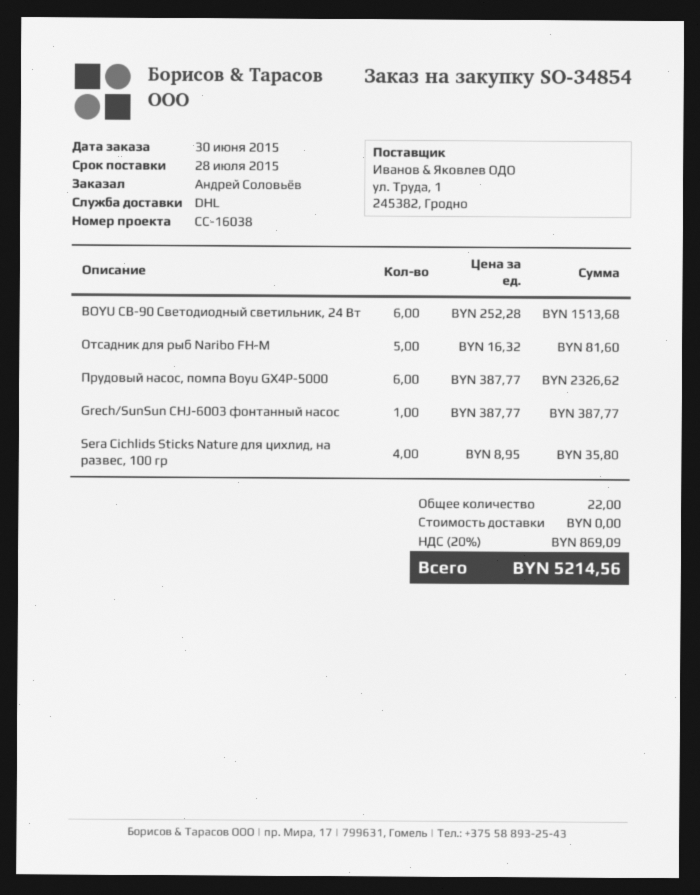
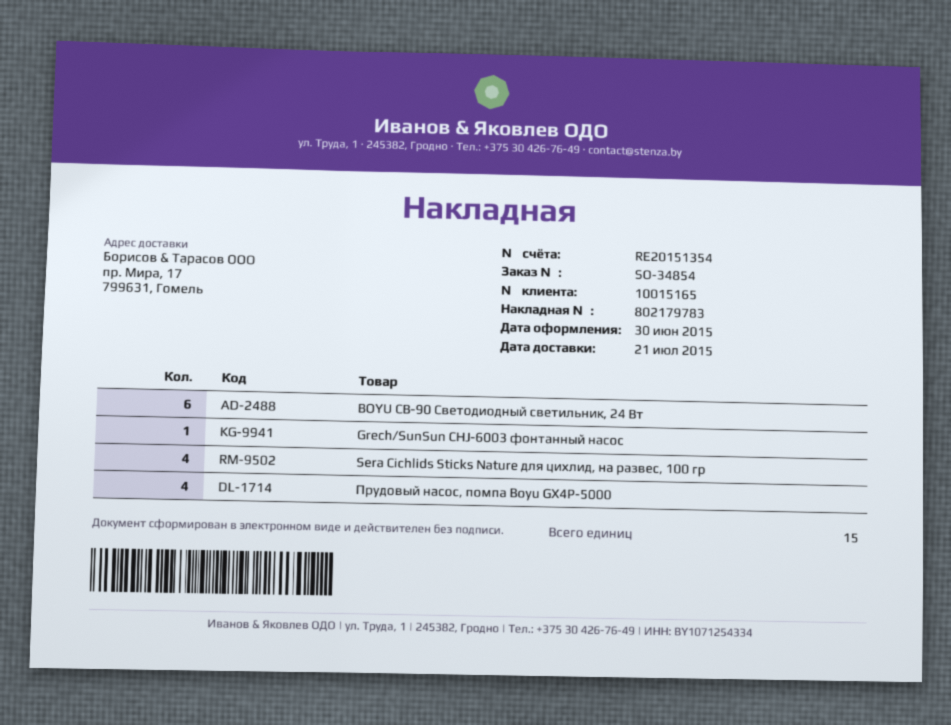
delivery date: 2015-07-28 -> 2015-07-21
Отсадник для рыб Naribo FH-M: 5 -> none
Прудовый насос, помпа Boyu GX4P-5000: 6 -> 4
total quantity: 22 -> 15

